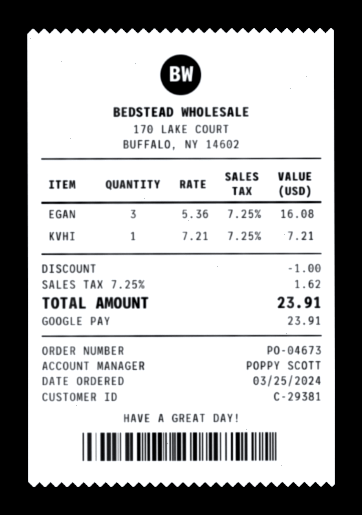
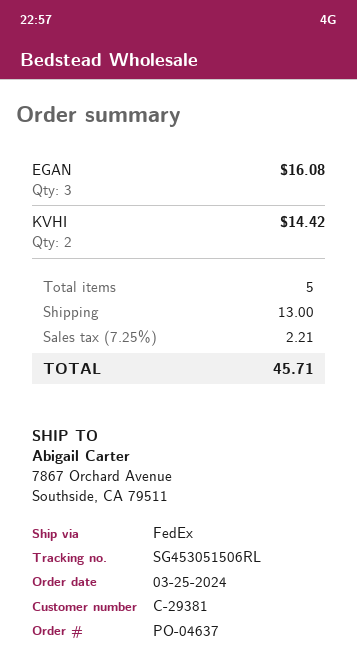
order number: PO-04673 -> PO-04637
KVHI: 1 for 7.21 -> 2 for 14.42
discount: 1.00 -> none
shipping: none -> 13.00
tax: 7.25% = 1.62 -> 7.25% = 2.21
total: 23.91 -> 45.71

